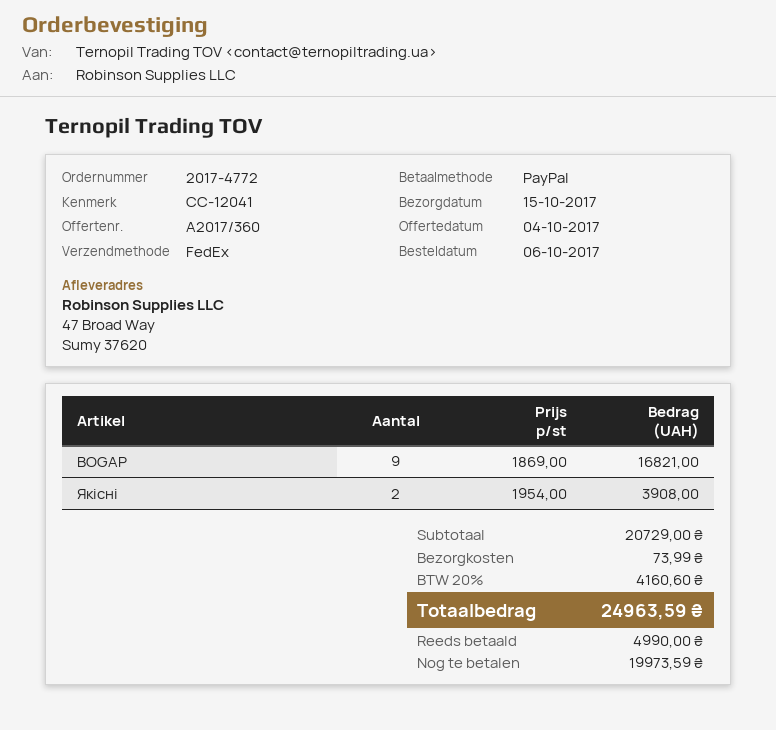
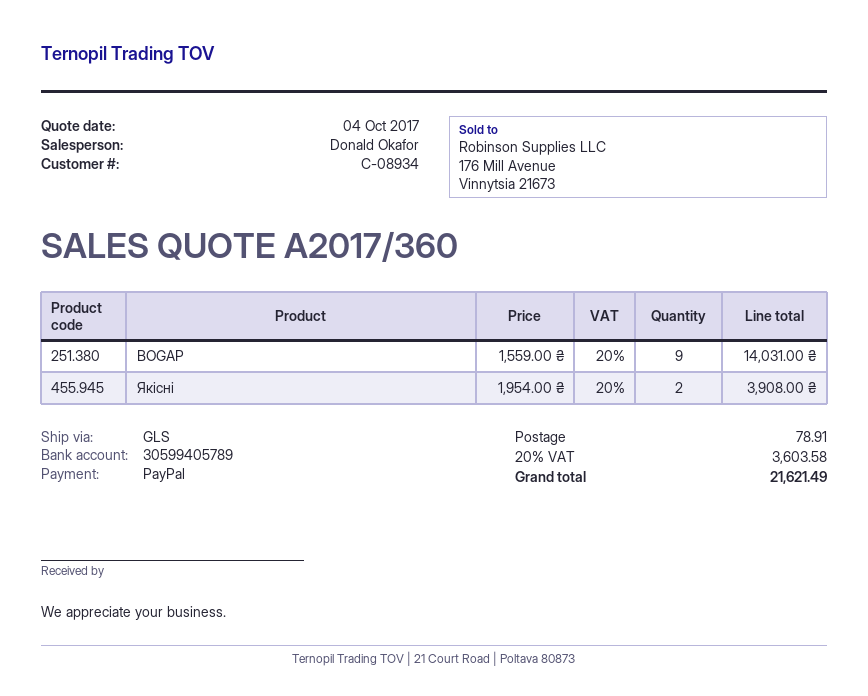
shipping method: FedEx -> GLS
BOGAP: 9 x 1869.00 = 16821.00 -> 9 x 1559.00 = 14031.00
shipping: 73.99 -> 78.91
tax: 20% = 4160.60 -> 20% = 3603.58
total: 24963.59 -> 21621.49

